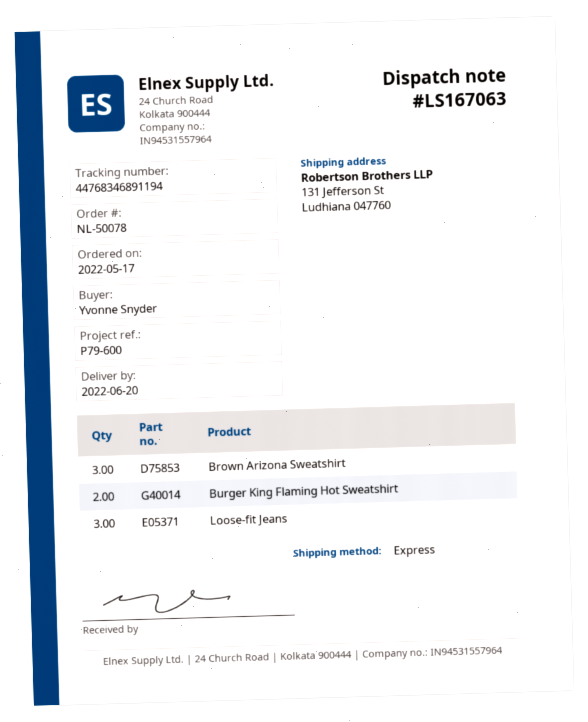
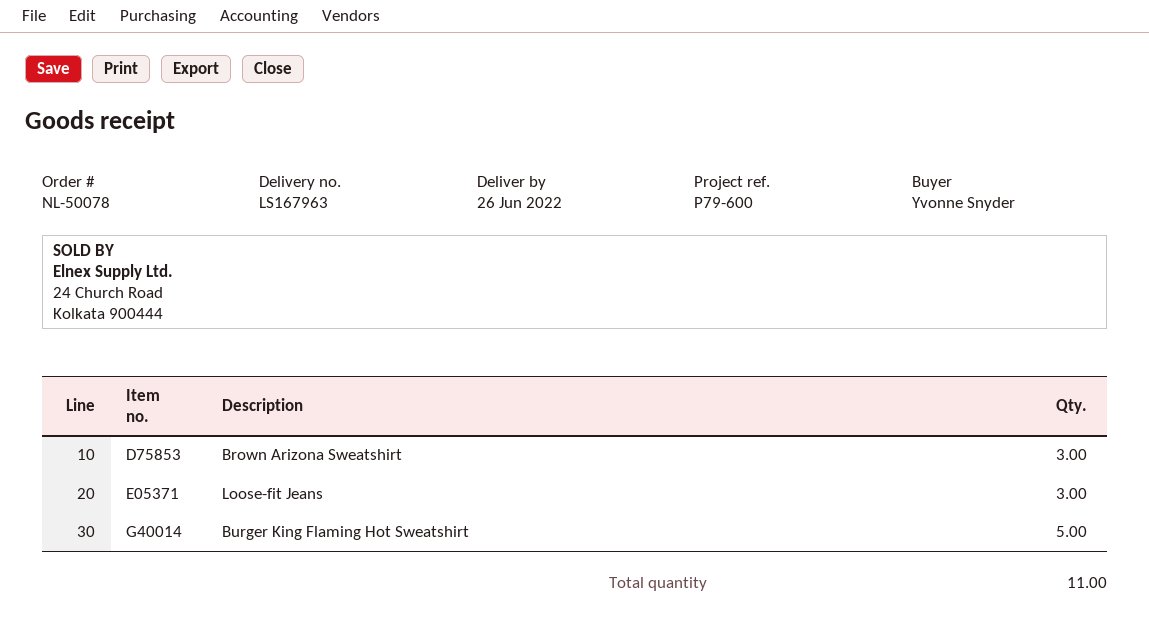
delivery note number: LS167063 -> LS167963
delivery date: 2022-06-20 -> 2022-06-26
Burger King Flaming Hot Sweatshirt: 2 -> 5

